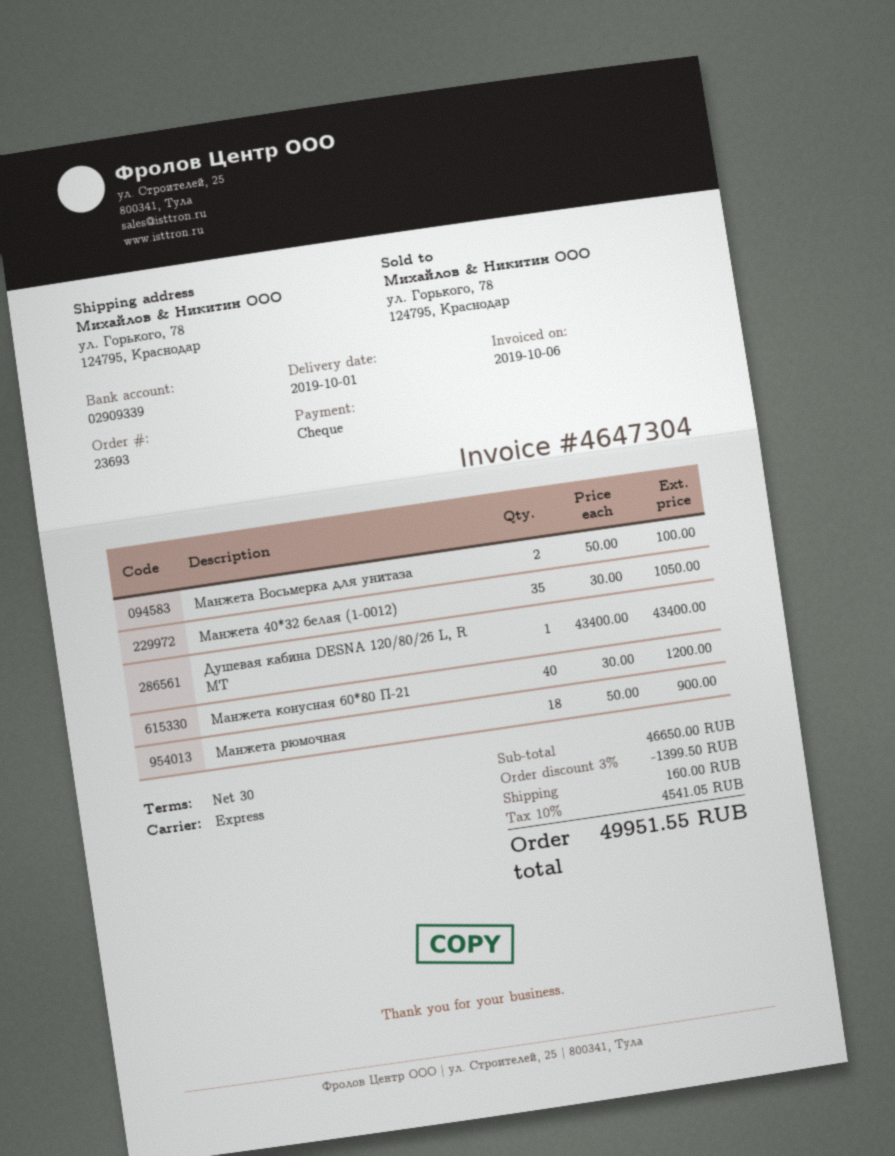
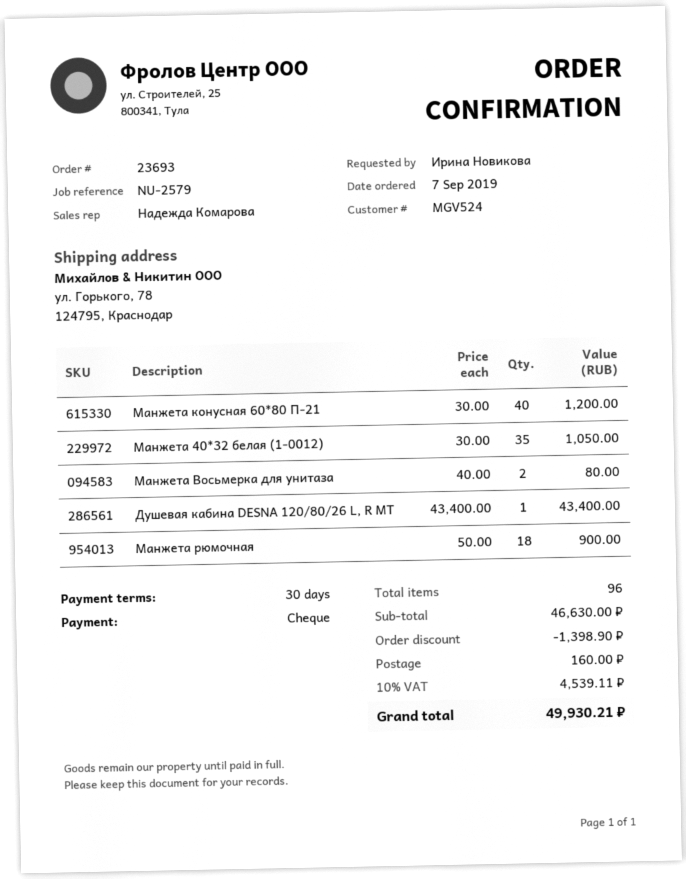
Манжета Восьмерка для унитаза: 2 x 50.00 = 100.00 -> 2 x 40.00 = 80.00
subtotal: 46650.00 -> 46630.00
discount: 1399.50 -> 1398.90
tax: 10% = 4541.05 -> 10% = 4539.11
total: 49951.55 -> 49930.21

